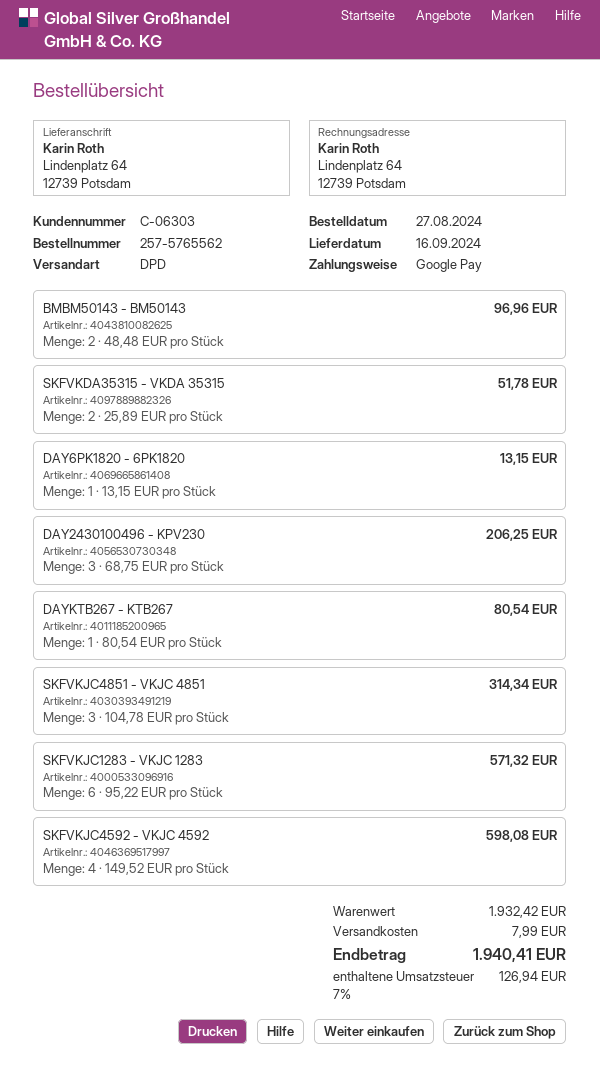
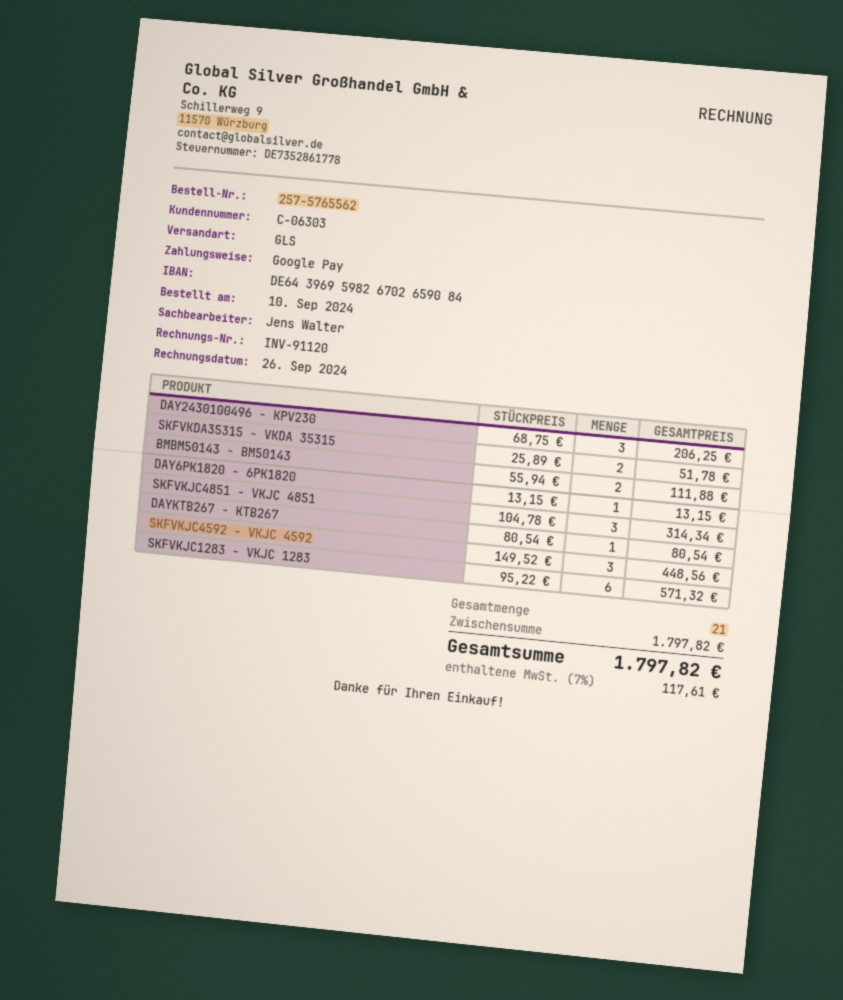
order date: 2024-08-27 -> 2024-09-10
shipping method: DPD -> GLS
BMBM50143 - BM50143: 2 x 48.48 = 96.96 -> 2 x 55.94 = 111.88
SKFVKJC4592 - VKJC 4592: 4 x 149.52 = 598.08 -> 3 x 149.52 = 448.56
subtotal: 1932.42 -> 1797.82
shipping: 7.99 -> none
tax: 7% = 126.94 -> 7% = 117.61
total: 1940.41 -> 1797.82

